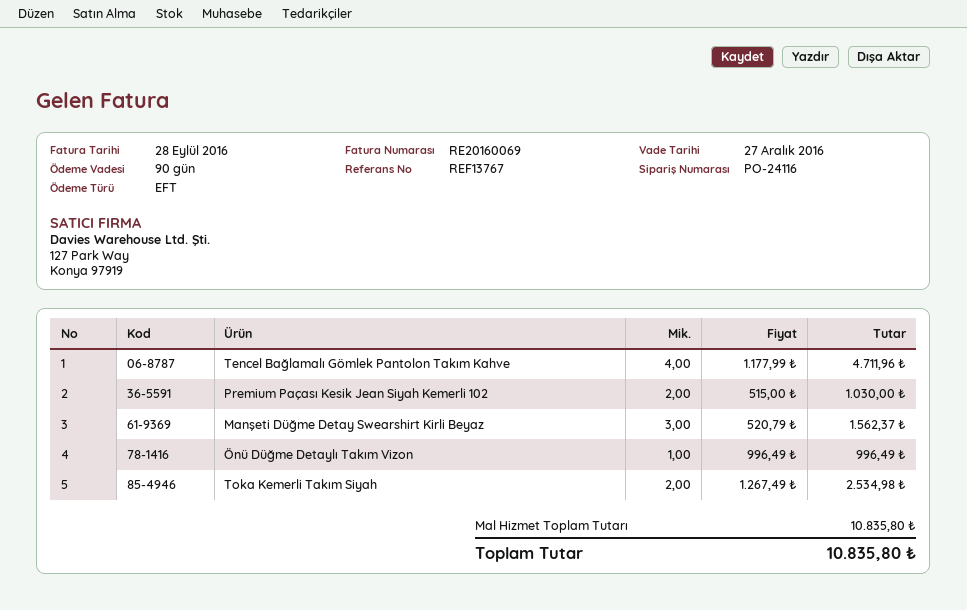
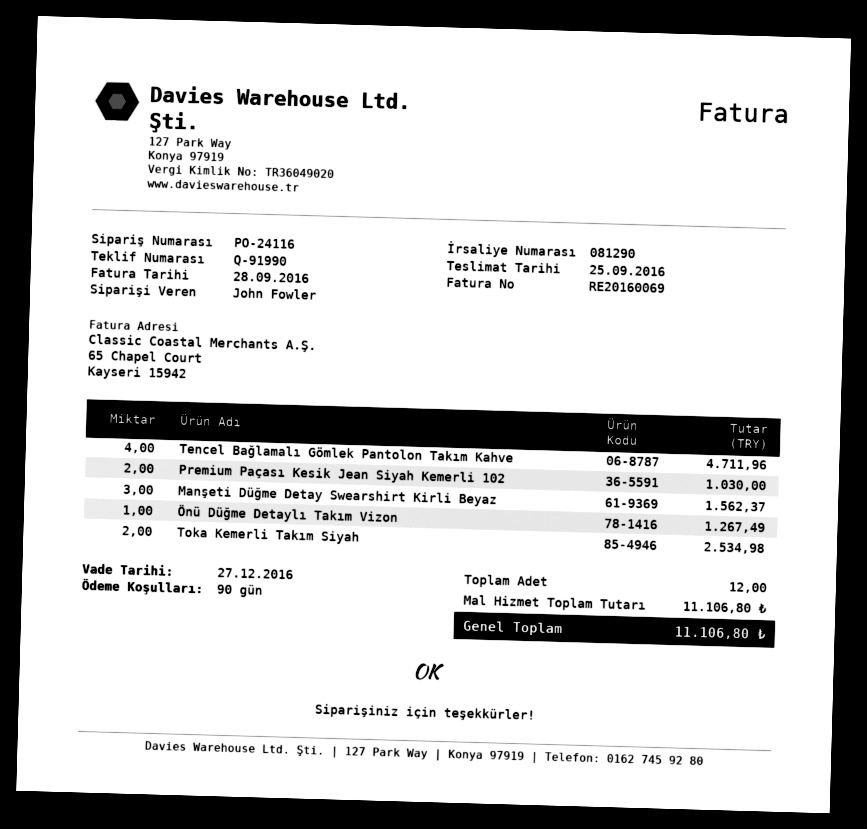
Önü Düğme Detaylı Takım Vizon: 1 for 996.49 -> 1 for 1267.49
subtotal: 10835.80 -> 11106.80
total: 10835.80 -> 11106.80

